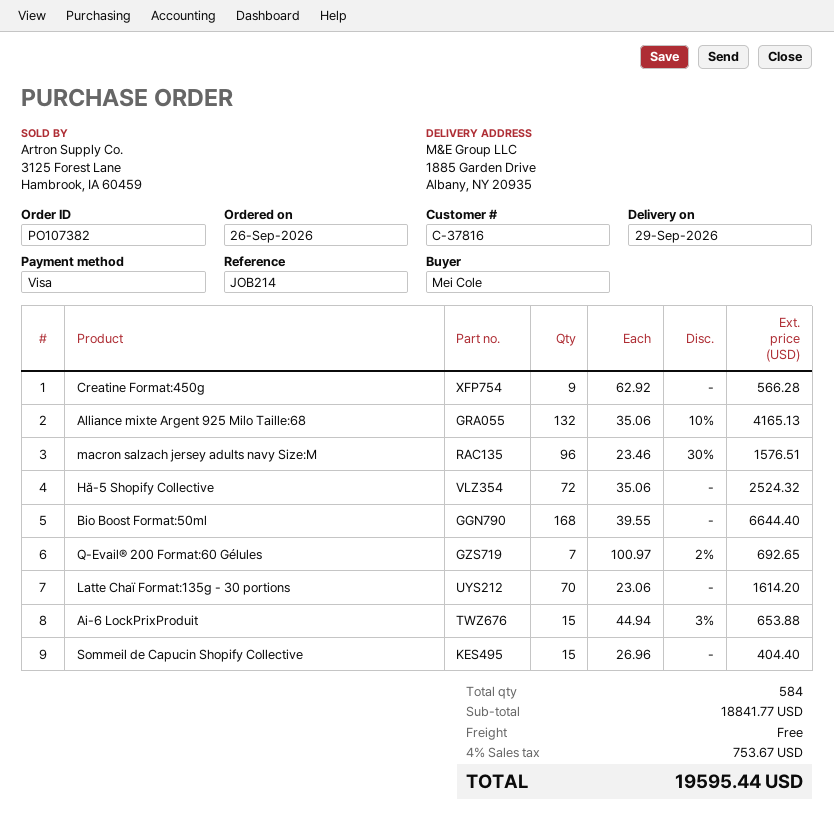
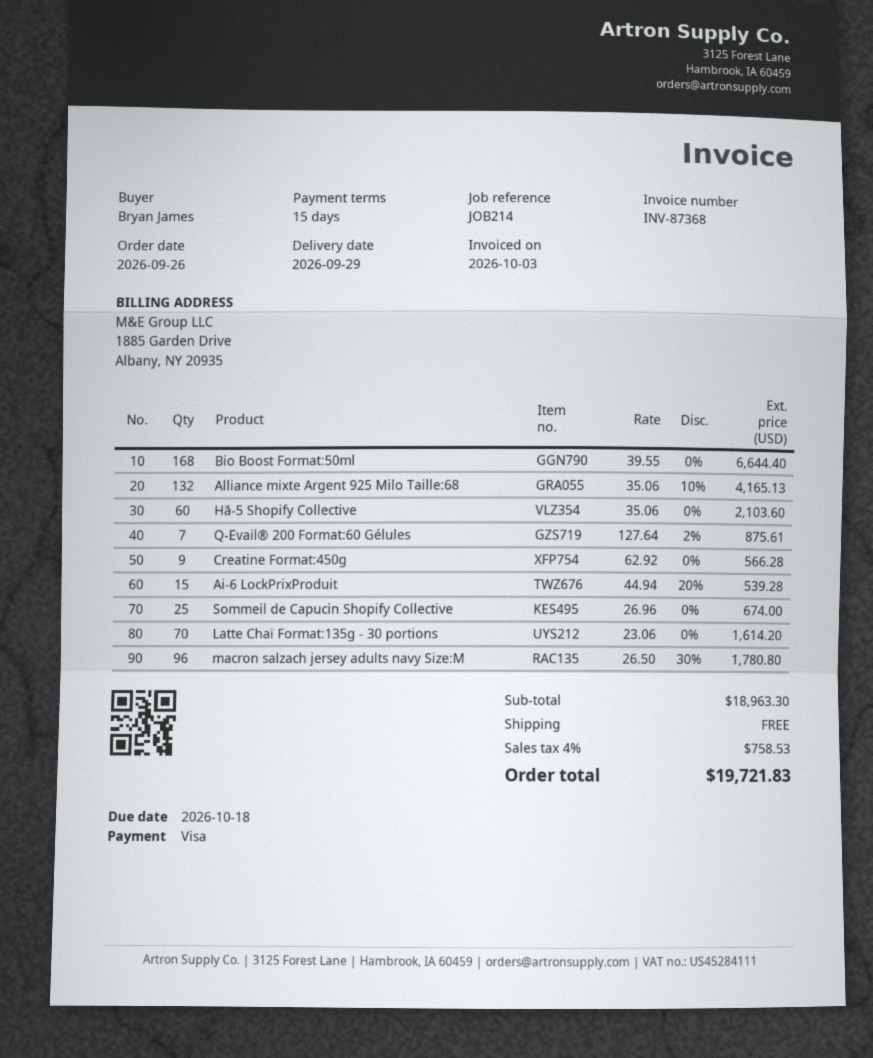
ordered by: Mei Cole -> Bryan James
macron salzach jersey adults navy Size:M: 96 x 23.46 - 30% = 1576.51 -> 96 x 26.50 - 30% = 1780.80
Hă-5 Shopify Collective: 72 x 35.06 = 2524.32 -> 60 x 35.06 = 2103.60
Q-Evail® 200 Format:60 Gélules: 7 x 100.97 - 2% = 692.65 -> 7 x 127.64 - 2% = 875.61
Ai-6 LockPrixProduit: 15 x 44.94 - 3% = 653.88 -> 15 x 44.94 - 20% = 539.28
Sommeil de Capucin Shopify Collective: 15 x 26.96 = 404.40 -> 25 x 26.96 = 674.00
subtotal: 18841.77 -> 18963.30
tax: 4% = 753.67 -> 4% = 758.53
total: 19595.44 -> 19721.83

